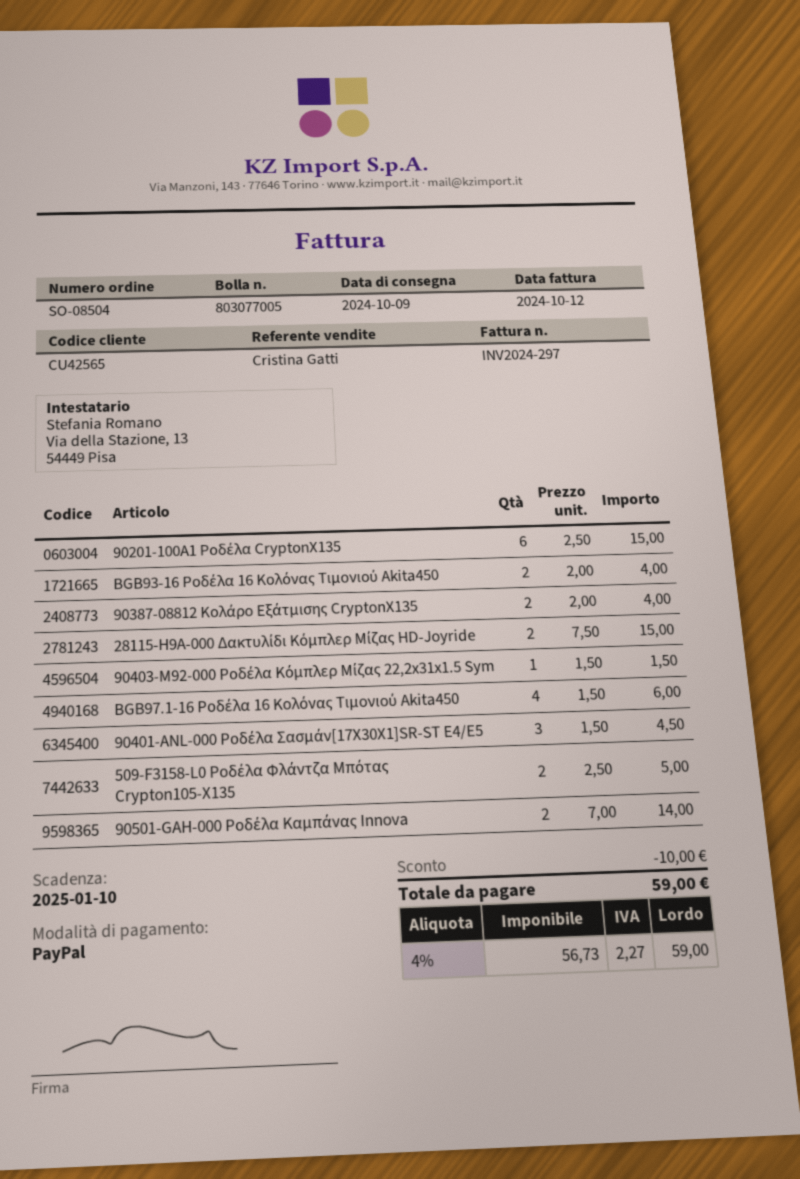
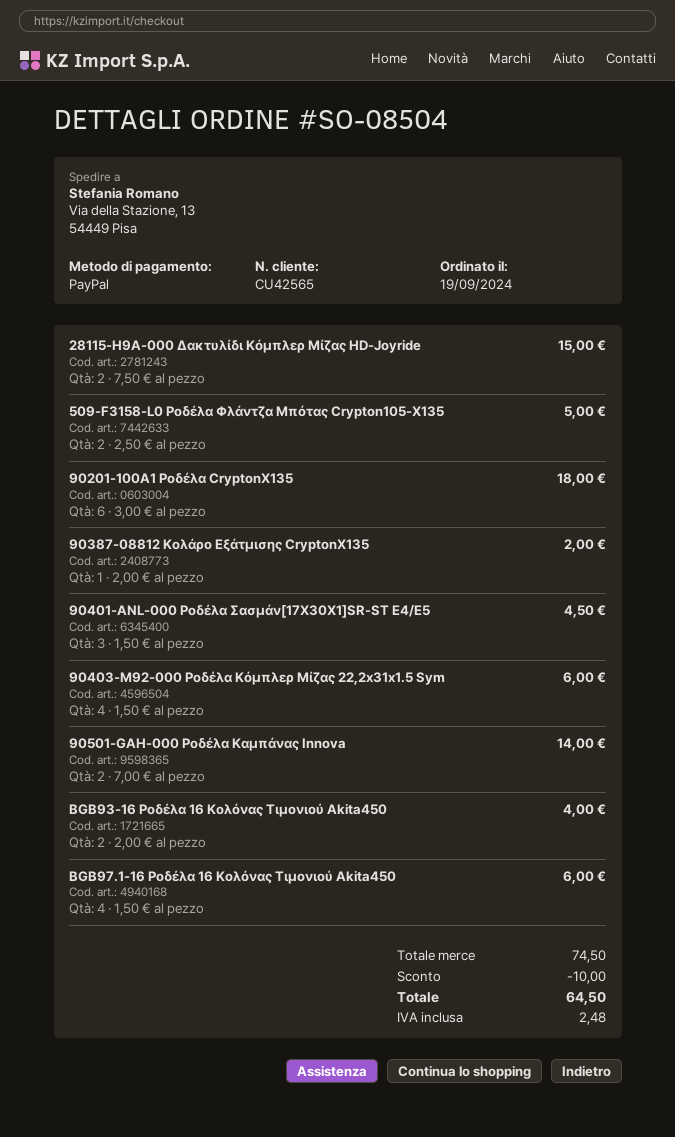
90201-100A1 Ροδέλα CryptonX135: 6 x 2.50 = 15.00 -> 6 x 3.00 = 18.00
90387-08812 Κολάρο Εξάτμισης CryptonX135: 2 x 2.00 = 4.00 -> 1 x 2.00 = 2.00
90403-M92-000 Ροδέλα Κόμπλερ Μίζας 22,2x31x1.5 Sym: 1 x 1.50 = 1.50 -> 4 x 1.50 = 6.00
tax: 2.27 -> 2.48
total: 59.00 -> 64.50

